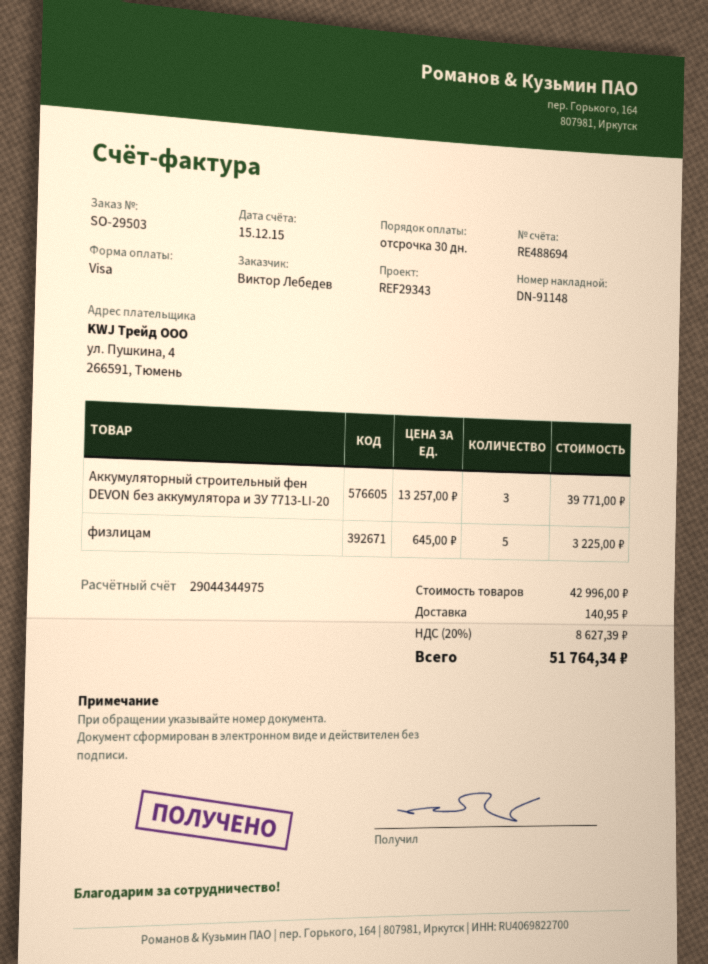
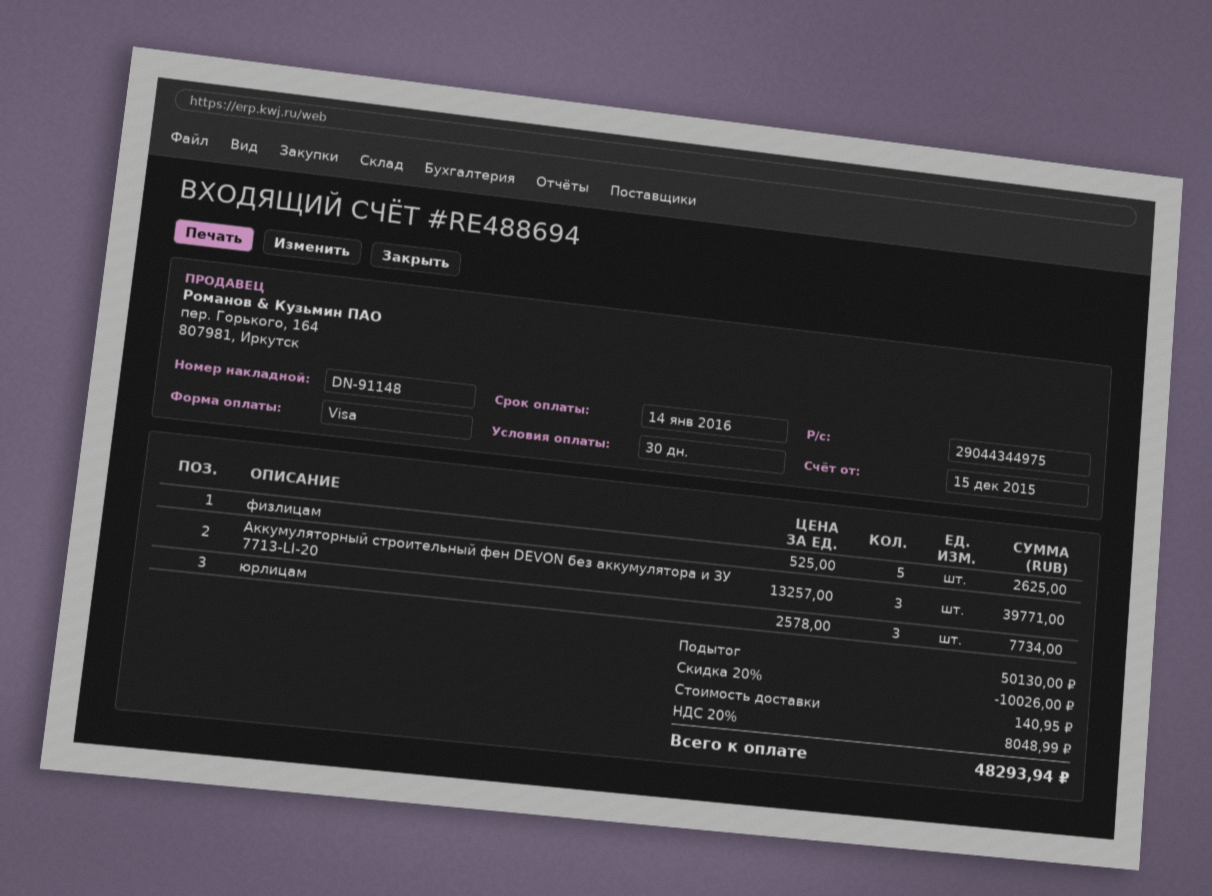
физлицам: 5 x 645.00 = 3225.00 -> 5 x 525.00 = 2625.00
юрлицам: none -> 3 x 2578.00 = 7734.00
subtotal: 42996.00 -> 50130.00
discount: none -> 20% = 10026.00
tax: 20% = 8627.39 -> 20% = 8048.99
total: 51764.34 -> 48293.94

